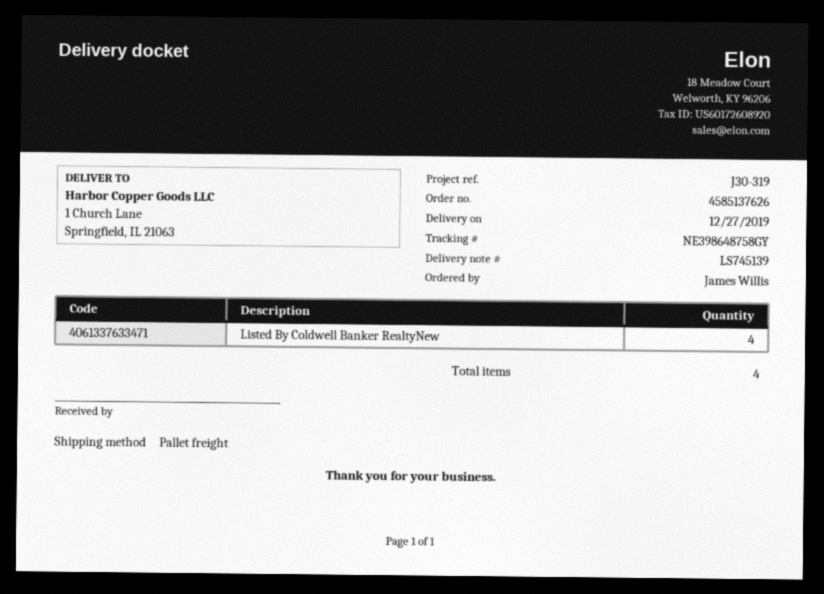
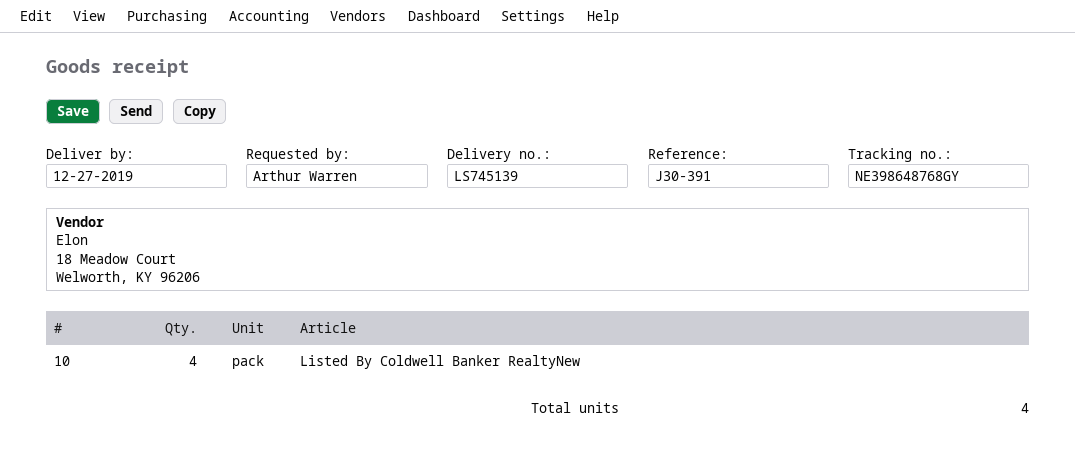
reference: J30-319 -> J30-391
ordered by: James Willis -> Arthur Warren
tracking number: NE398648758GY -> NE398648768GY

